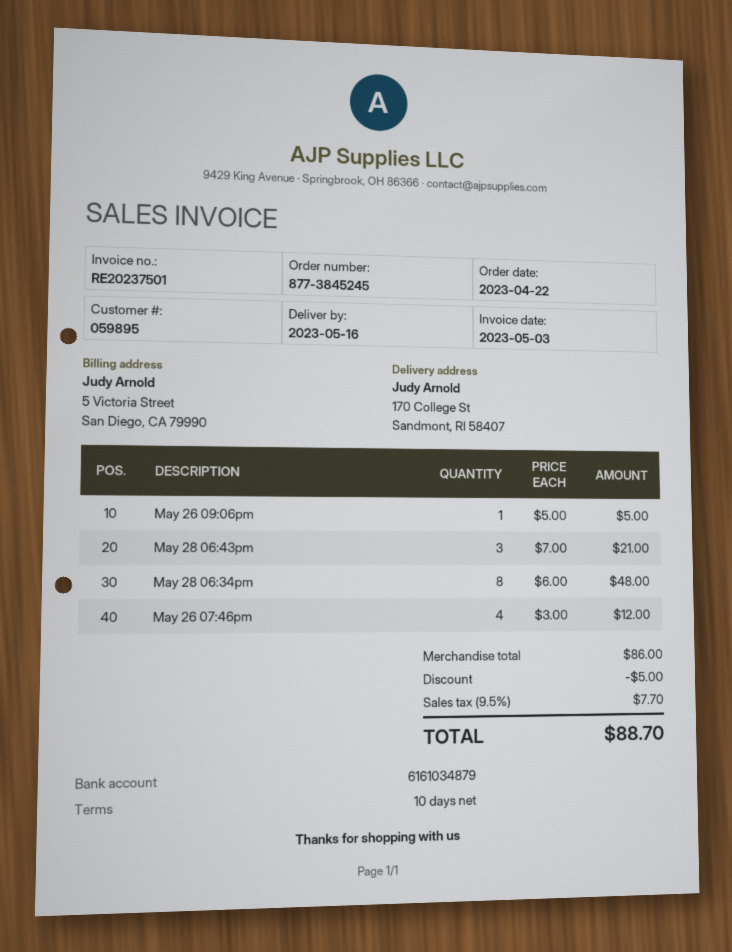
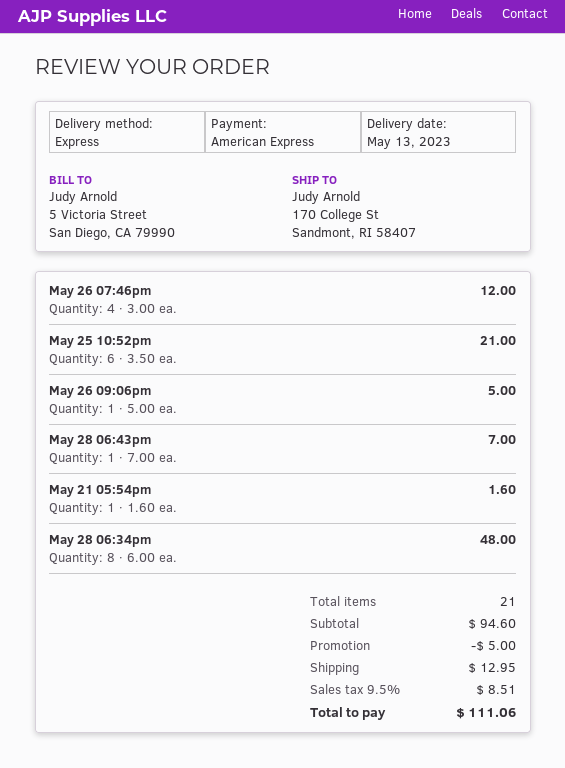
delivery date: 2023-05-16 -> 2023-05-13
May 28 06:43pm: 3 x 7.00 = 21.00 -> 1 x 7.00 = 7.00
May 25 10:52pm: none -> 6 x 3.50 = 21.00
May 21 05:54pm: none -> 1 x 1.60 = 1.60
subtotal: 86.00 -> 94.60
shipping: none -> 12.95
tax: 9.5% = 7.70 -> 9.5% = 8.51
total: 88.70 -> 111.06

